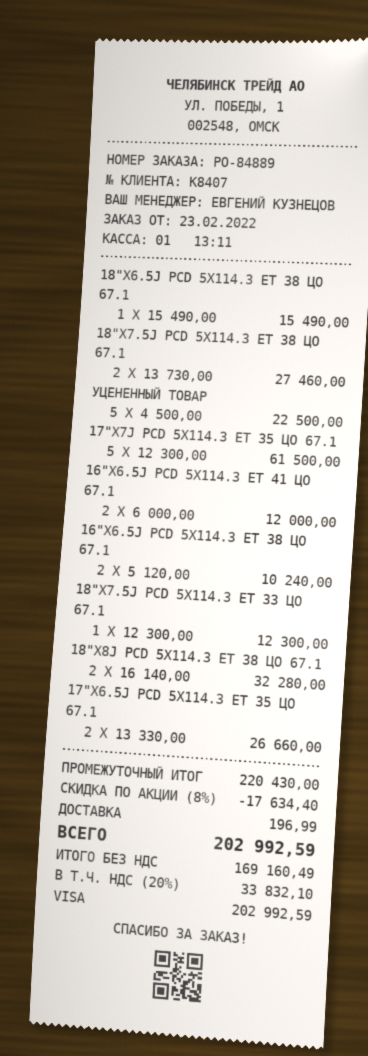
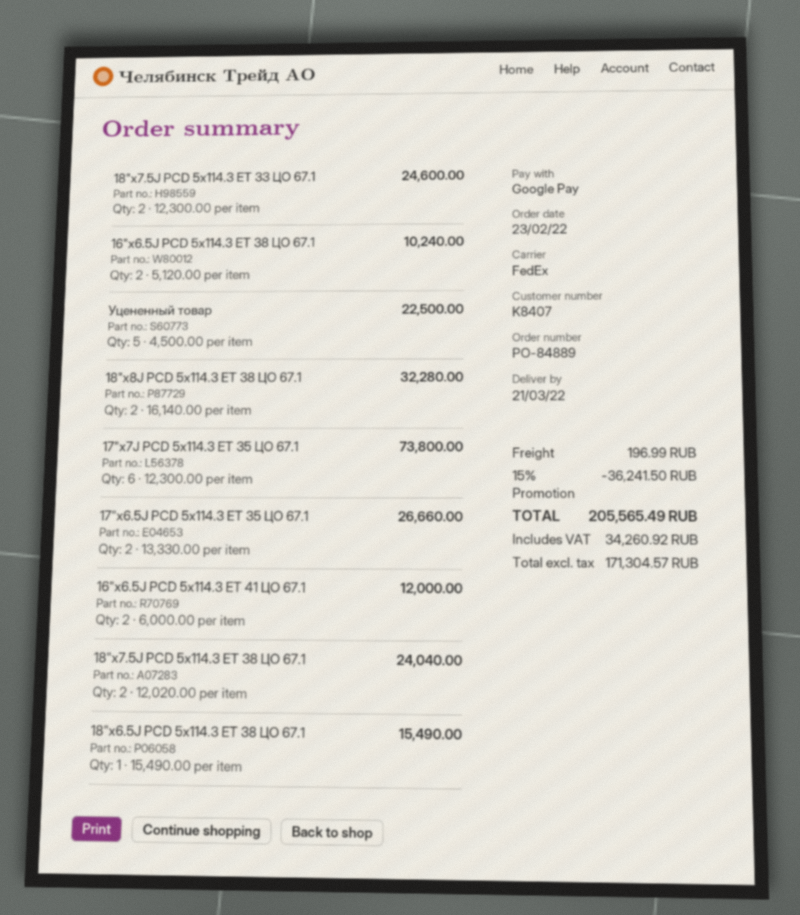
payment method: Visa -> Google Pay
18"X7.5J PCD 5X114.3 ЕТ 38 ЦО 67.1: 2 x 13730.00 = 27460.00 -> 2 x 12020.00 = 24040.00
17"X7J PCD 5X114.3 ЕТ 35 ЦО 67.1: 5 x 12300.00 = 61500.00 -> 6 x 12300.00 = 73800.00
18"X7.5J PCD 5X114.3 ЕТ 33 ЦО 67.1: 1 x 12300.00 = 12300.00 -> 2 x 12300.00 = 24600.00
discount: 8% = 17634.40 -> 15% = 36241.50
net: 169160.49 -> 171304.57
tax: 33832.10 -> 34260.92
total: 202992.59 -> 205565.49

